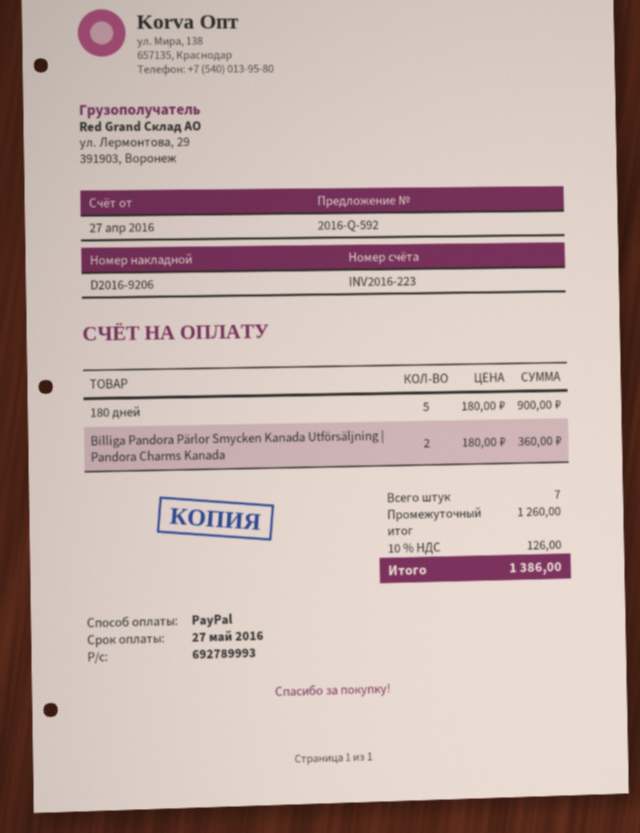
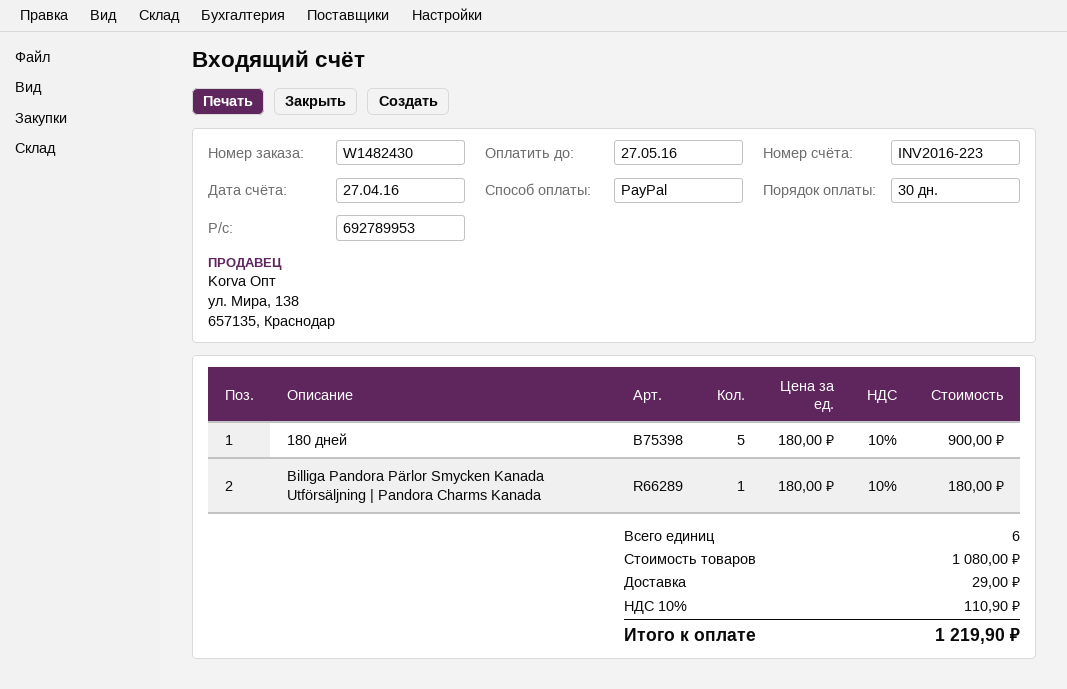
bank account: 692789993 -> 692789953
Billiga Pandora Pärlor Smycken Kanada Utförsäljning | Pandora Charms Kanada: 2 x 180.00 = 360.00 -> 1 x 180.00 = 180.00
total quantity: 7 -> 6
subtotal: 1260.00 -> 1080.00
shipping: none -> 29.00
tax: 10% = 126.00 -> 10% = 110.90
total: 1386.00 -> 1219.90

